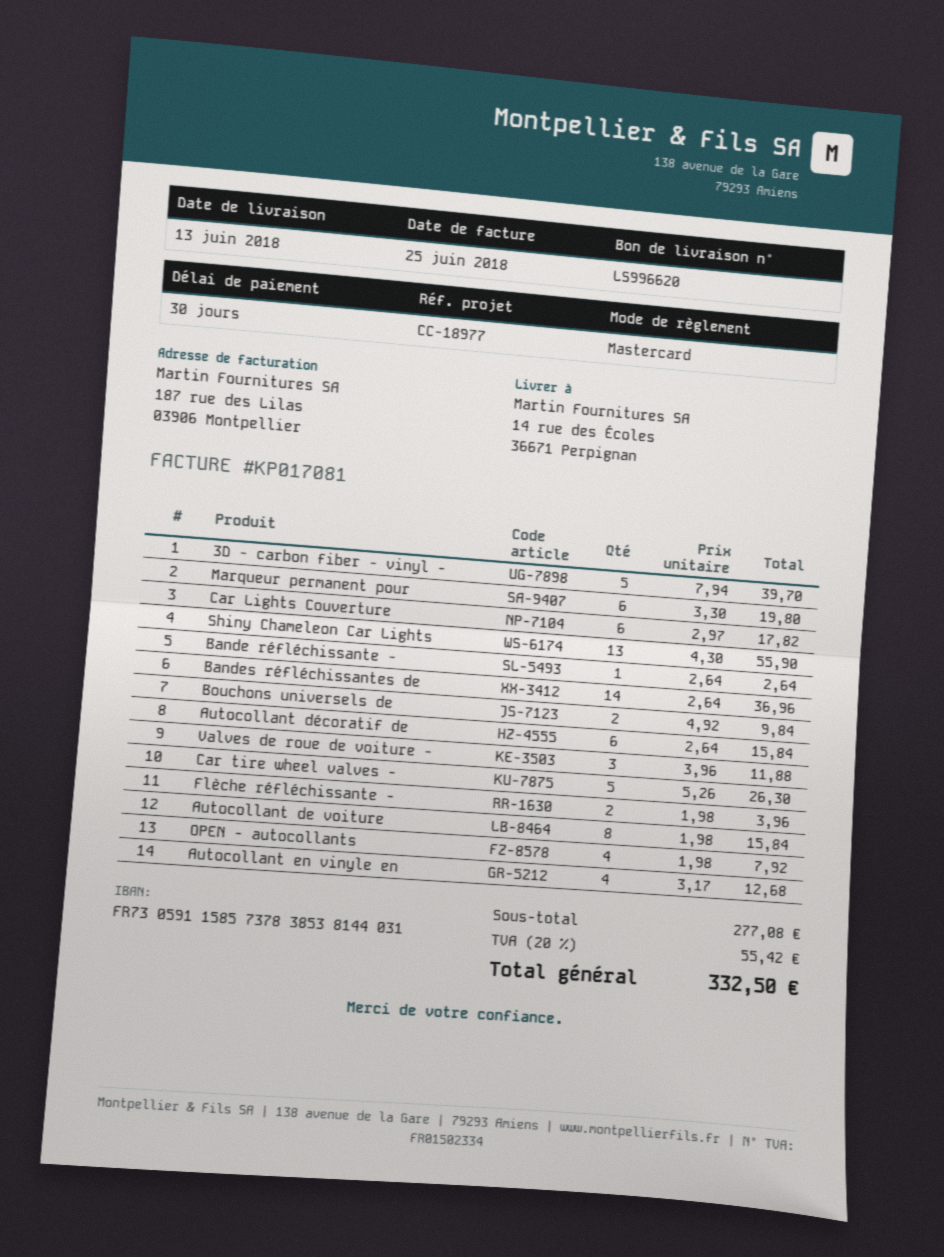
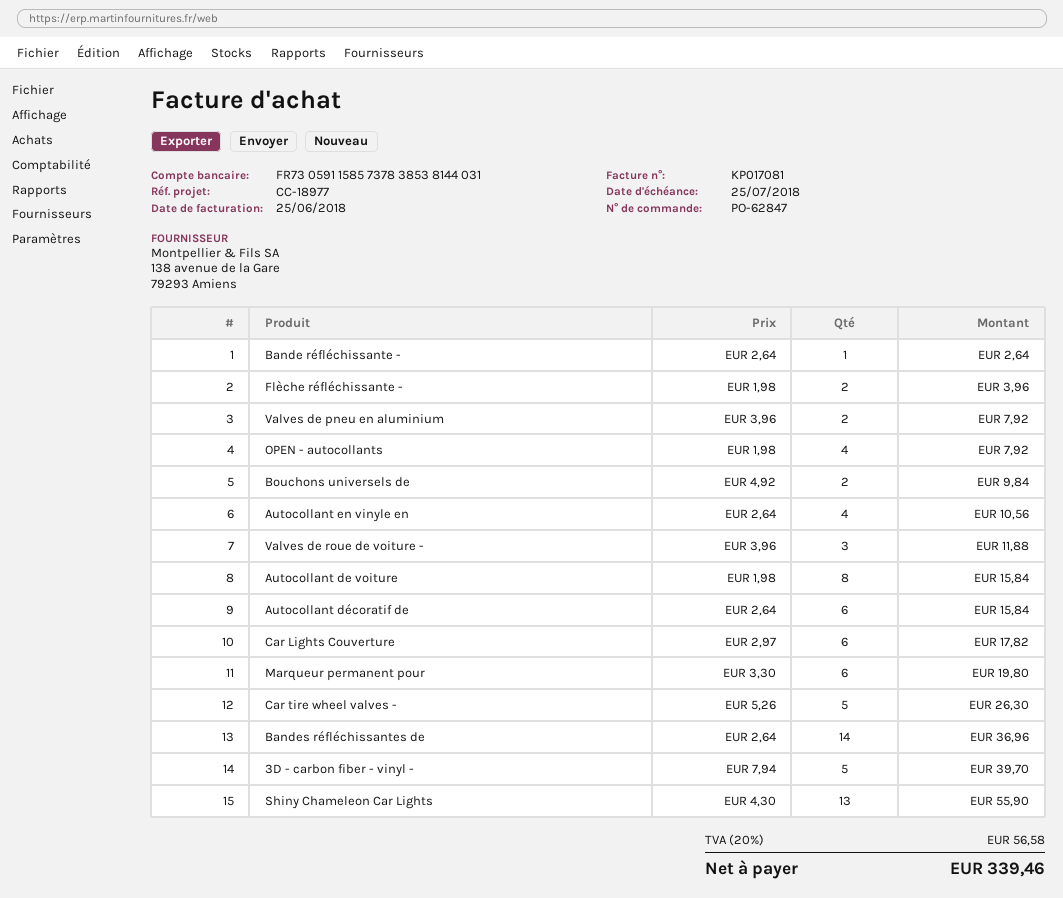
Autocollant en vinyle en: 4 x 3.17 = 12.68 -> 4 x 2.64 = 10.56
Valves de pneu en aluminium: none -> 2 x 3.96 = 7.92
tax: 20% = 55.42 -> 20% = 56.58
total: 332.50 -> 339.46

